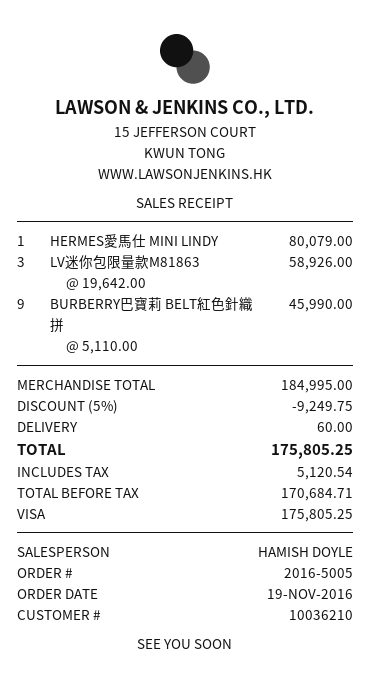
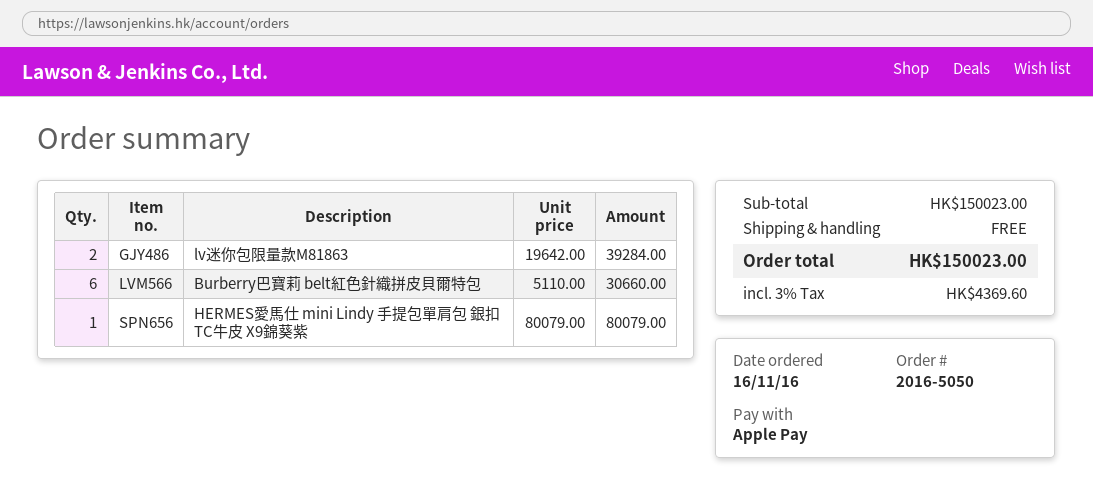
order number: 2016-5005 -> 2016-5050
order date: 2016-11-19 -> 2016-11-16
payment method: Visa -> Apple Pay
LV迷你包限量款M81863: 3 x 19642.00 = 58926.00 -> 2 x 19642.00 = 39284.00
BURBERRY巴寶莉 BELT紅色針織拼: 9 x 5110.00 = 45990.00 -> 6 x 5110.00 = 30660.00
subtotal: 184995.00 -> 150023.00
discount: 5% = 9249.75 -> none
shipping: 60.00 -> 0.00
tax: 5120.54 -> 4369.60
total: 175805.25 -> 150023.00

